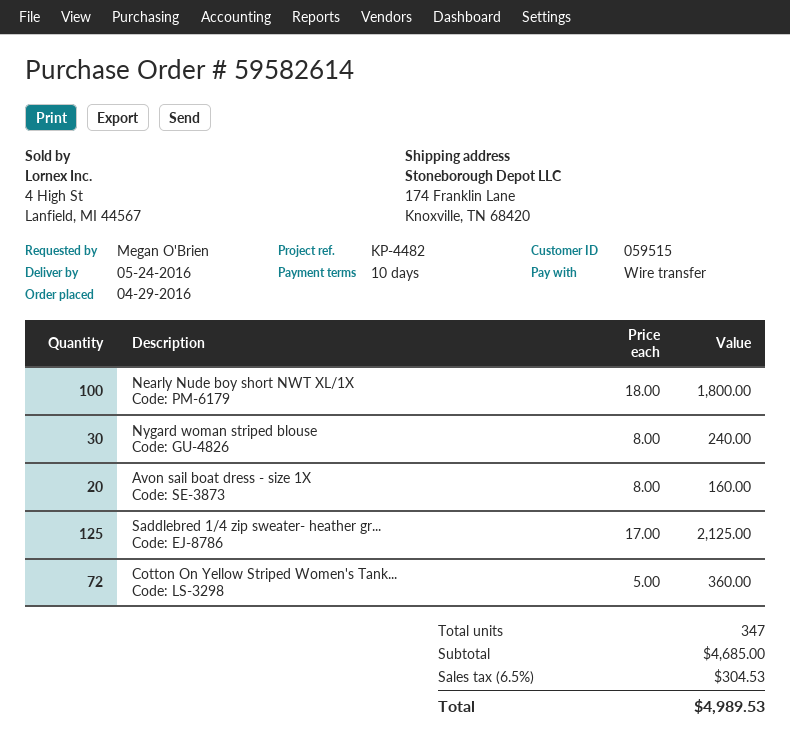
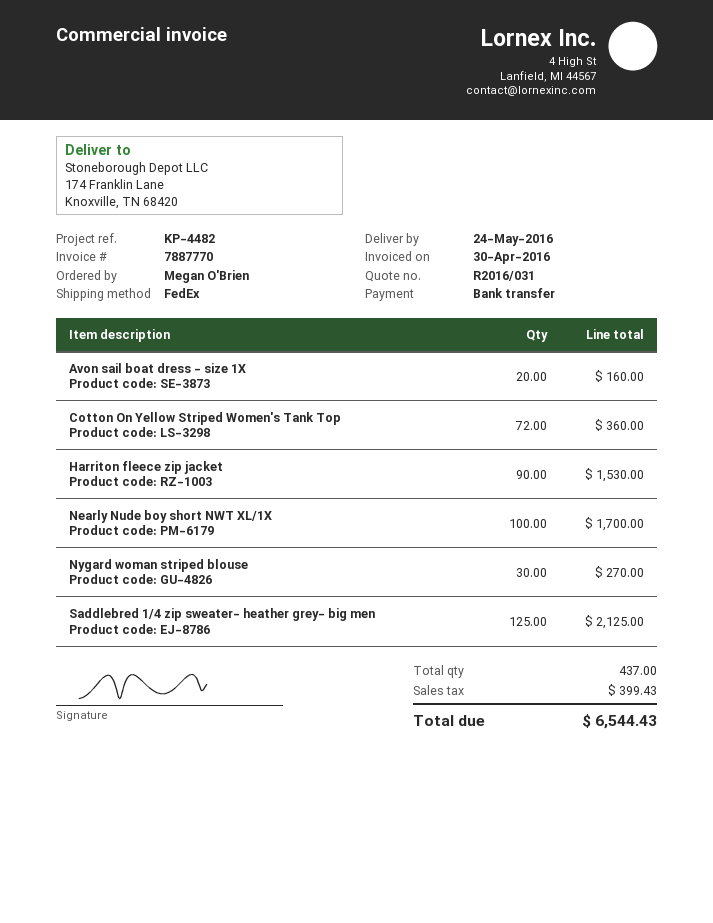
Nearly Nude boy short NWT XL/1X: 100 for 1800.00 -> 100 for 1700.00
Nygard woman striped blouse: 30 for 240.00 -> 30 for 270.00
Harriton fleece zip jacket: none -> 90 for 1530.00
total quantity: 347 -> 437
tax: 304.53 -> 399.43
total: 4989.53 -> 6544.43

